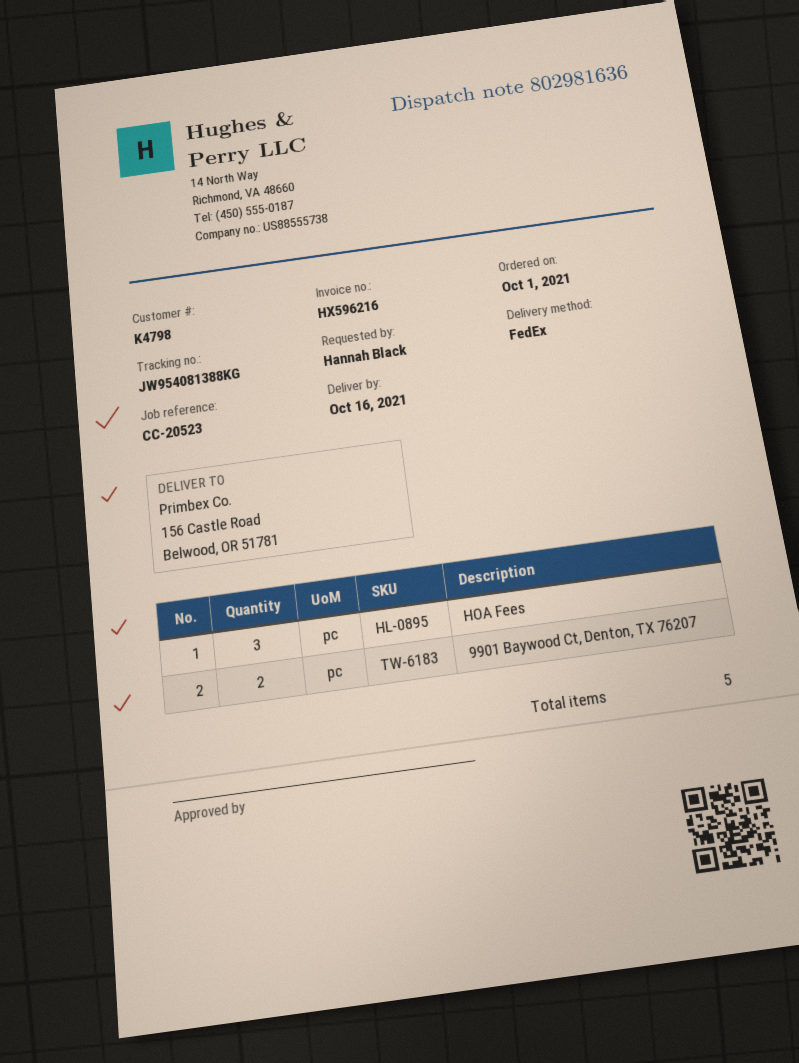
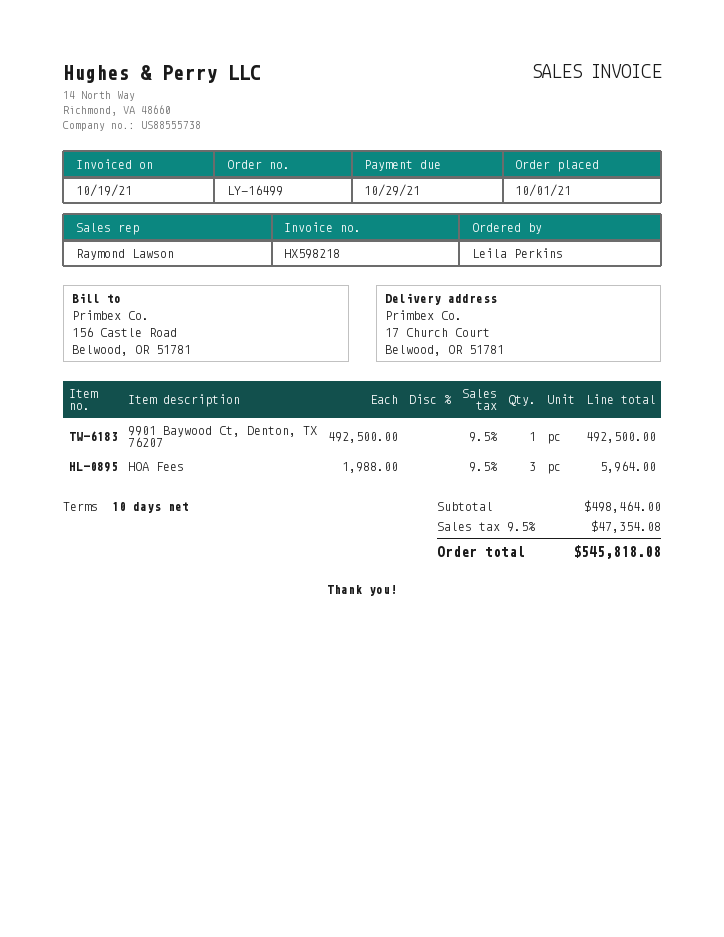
invoice number: HX596216 -> HX598218
ordered by: Hannah Black -> Leila Perkins
ship to: 156 Castle Road, Belwood, OR 51781 -> 17 Church Court, Belwood, OR 51781
9901 Baywood Ct, Denton, TX 76207: 2 -> 1

